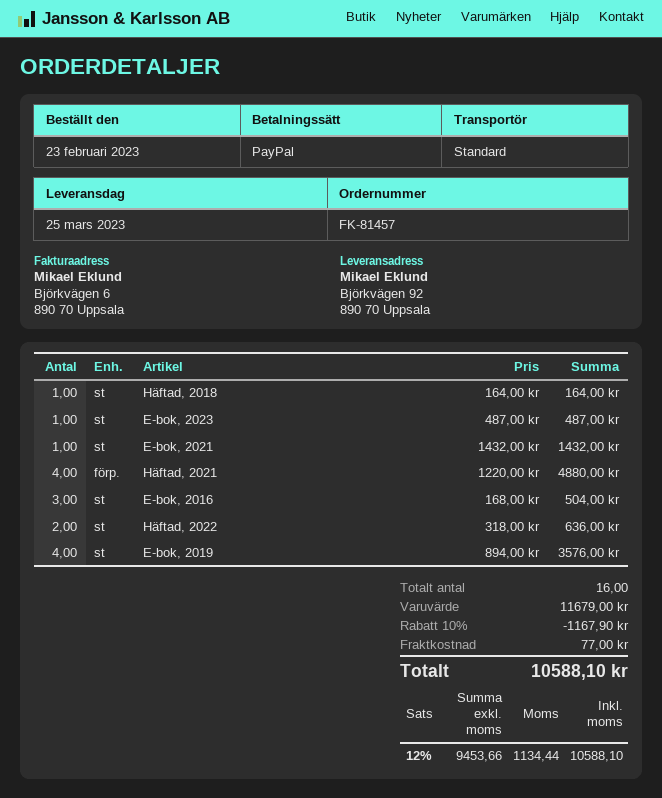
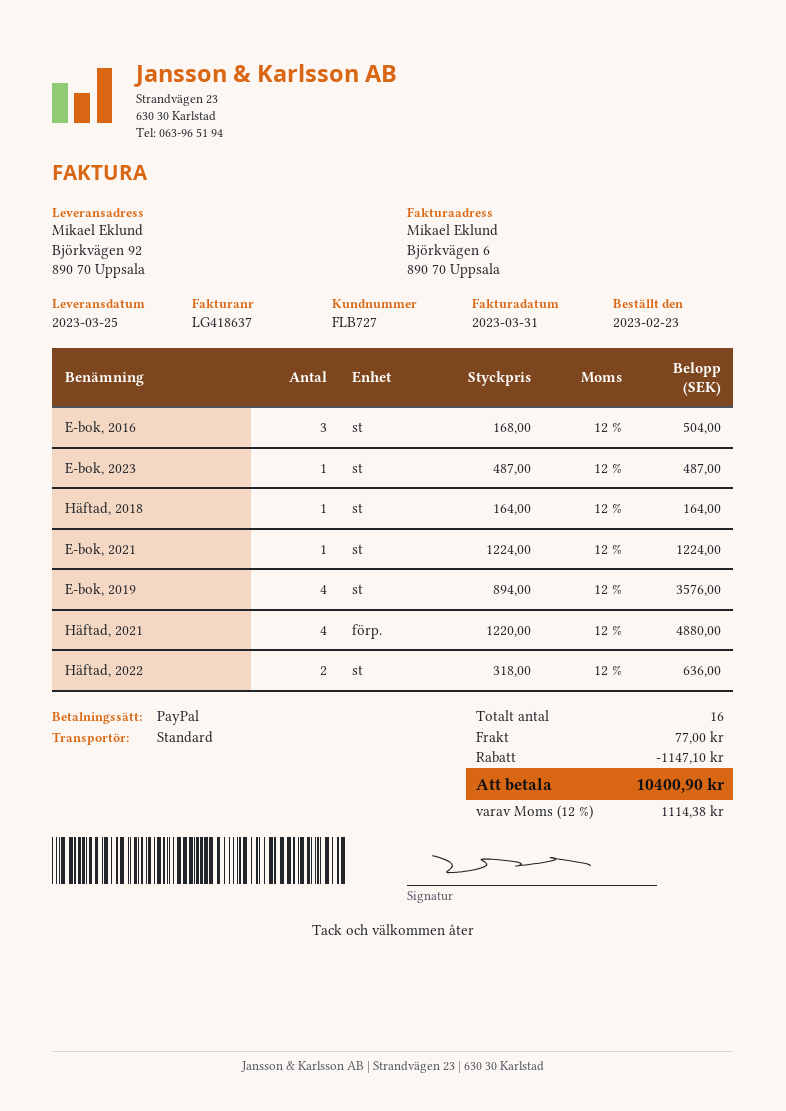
E-bok, 2021: 1 x 1432.00 = 1432.00 -> 1 x 1224.00 = 1224.00
discount: 1167.90 -> 1147.10
tax: 12% = 1134.44 -> 12% = 1114.38
total: 10588.10 -> 10400.90

